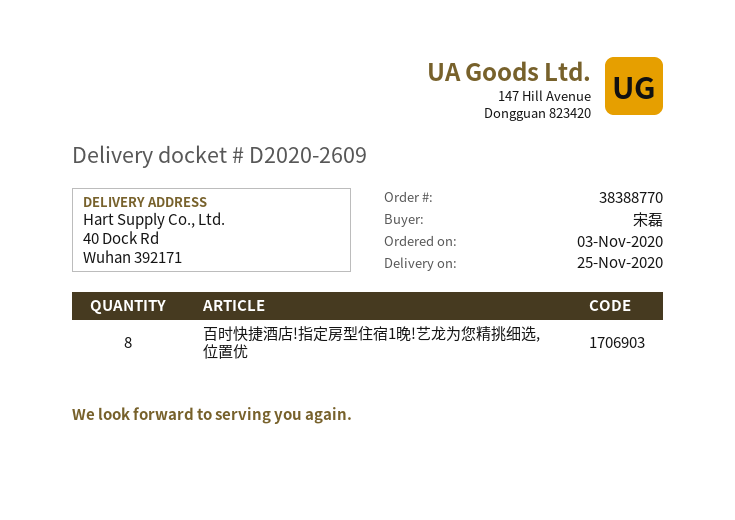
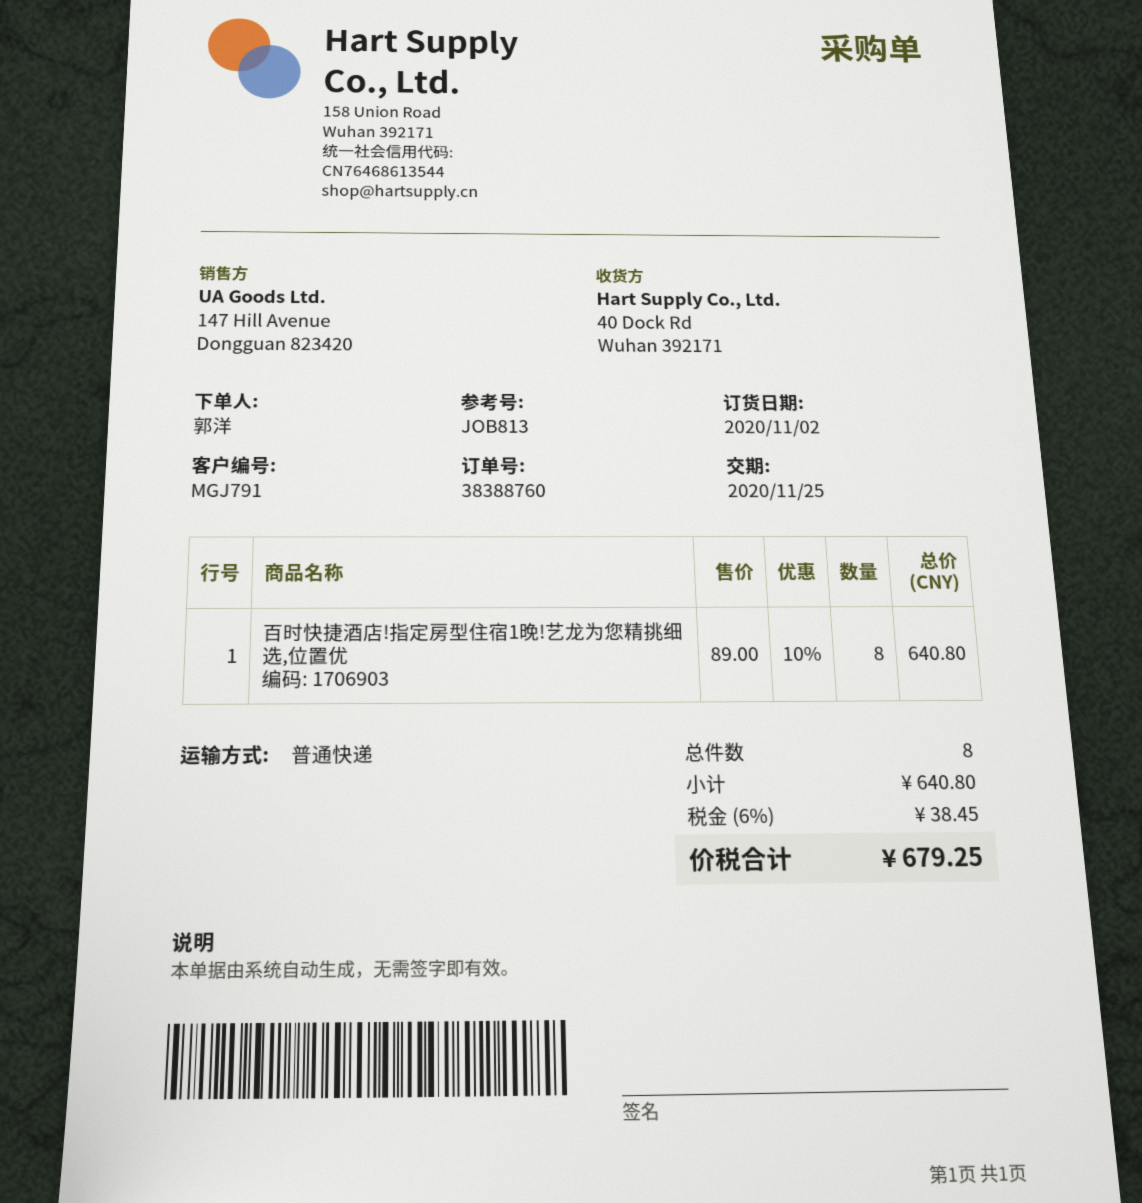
order number: 38388770 -> 38388760
order date: 2020-11-03 -> 2020-11-02
ordered by: 宋磊 -> 郭洋

